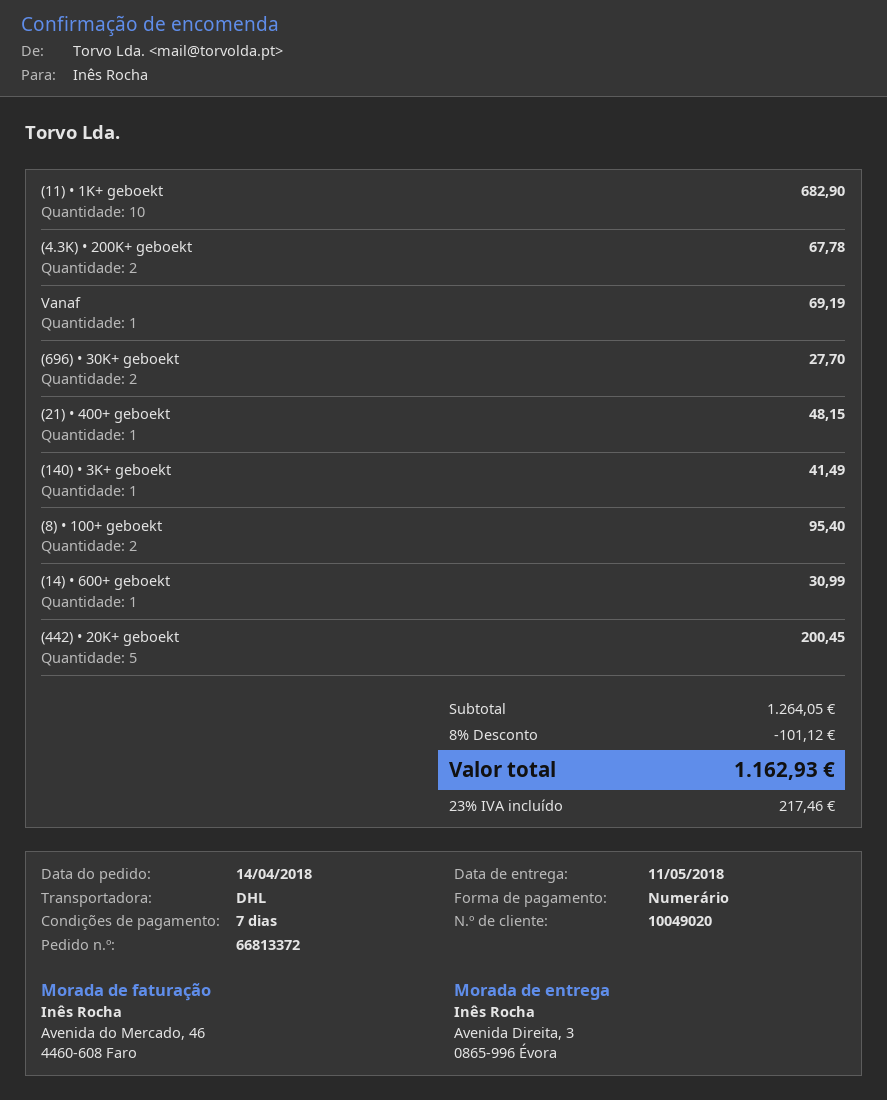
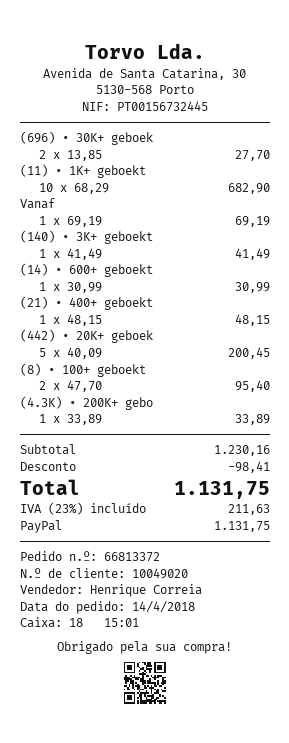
payment method: cash -> PayPal
(4.3K) • 200K+ geboekt: 2 for 67.78 -> 1 for 33.89
subtotal: 1264.05 -> 1230.16
discount: 101.12 -> 98.41
tax: 23% = 217.46 -> 23% = 211.63
total: 1162.93 -> 1131.75

